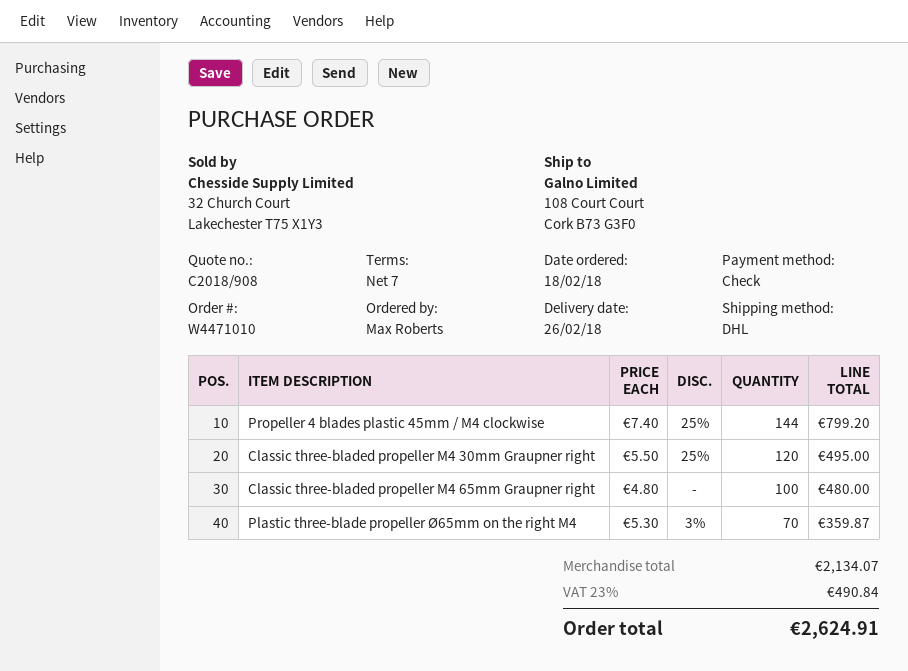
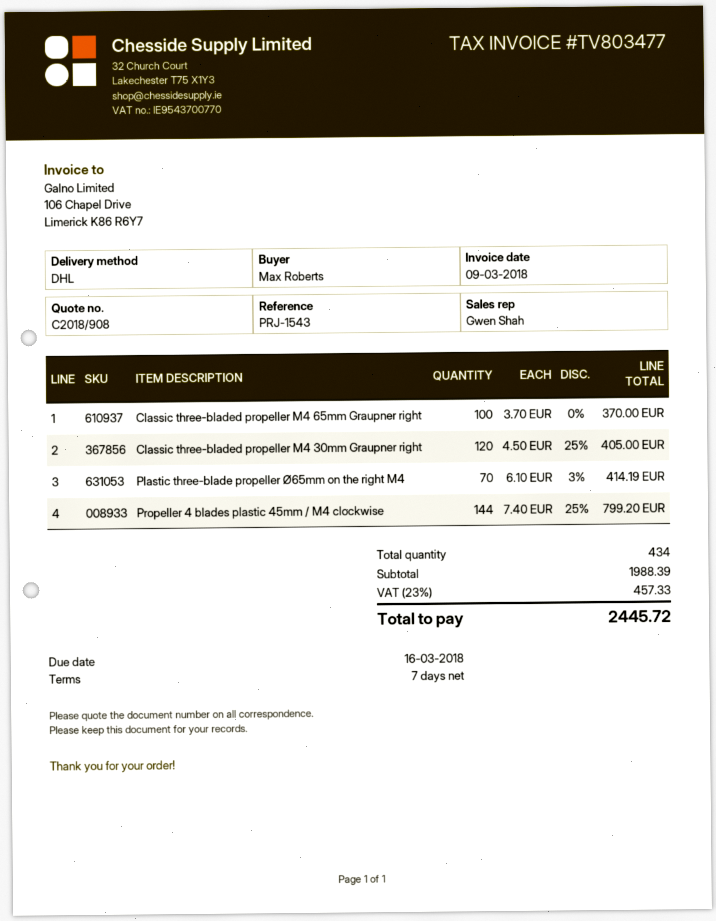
Classic three-bladed propeller M4 30mm Graupner right: 120 x 5.50 - 25% = 495.00 -> 120 x 4.50 - 25% = 405.00
Classic three-bladed propeller M4 65mm Graupner right: 100 x 4.80 = 480.00 -> 100 x 3.70 = 370.00
Plastic three-blade propeller Ø65mm on the right M4: 70 x 5.30 - 3% = 359.87 -> 70 x 6.10 - 3% = 414.19
subtotal: 2134.07 -> 1988.39
tax: 23% = 490.84 -> 23% = 457.33
total: 2624.91 -> 2445.72

